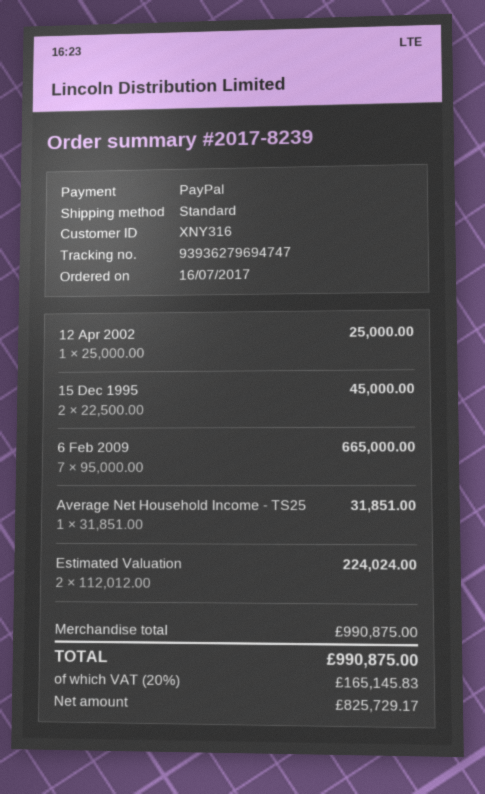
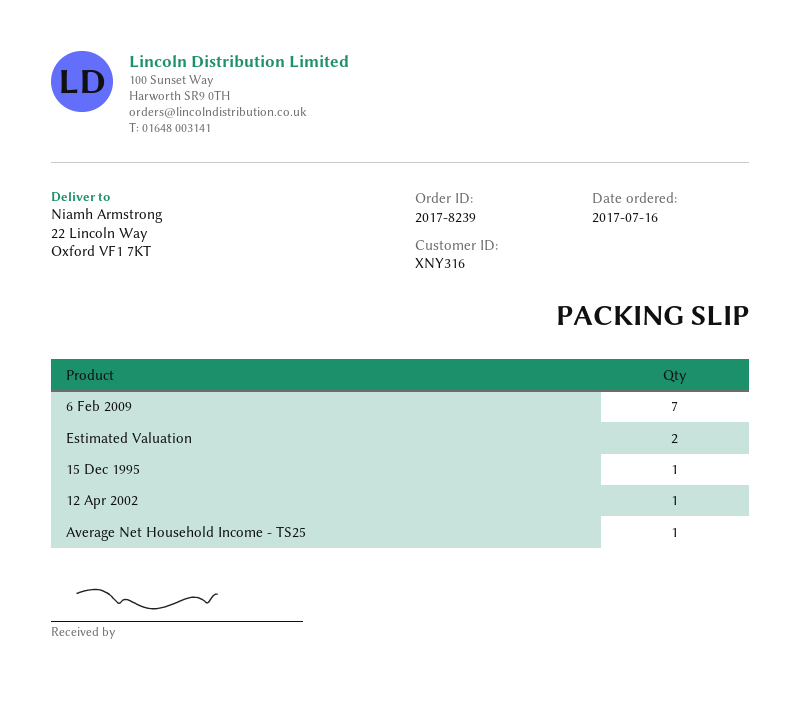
15 Dec 1995: 2 -> 1

